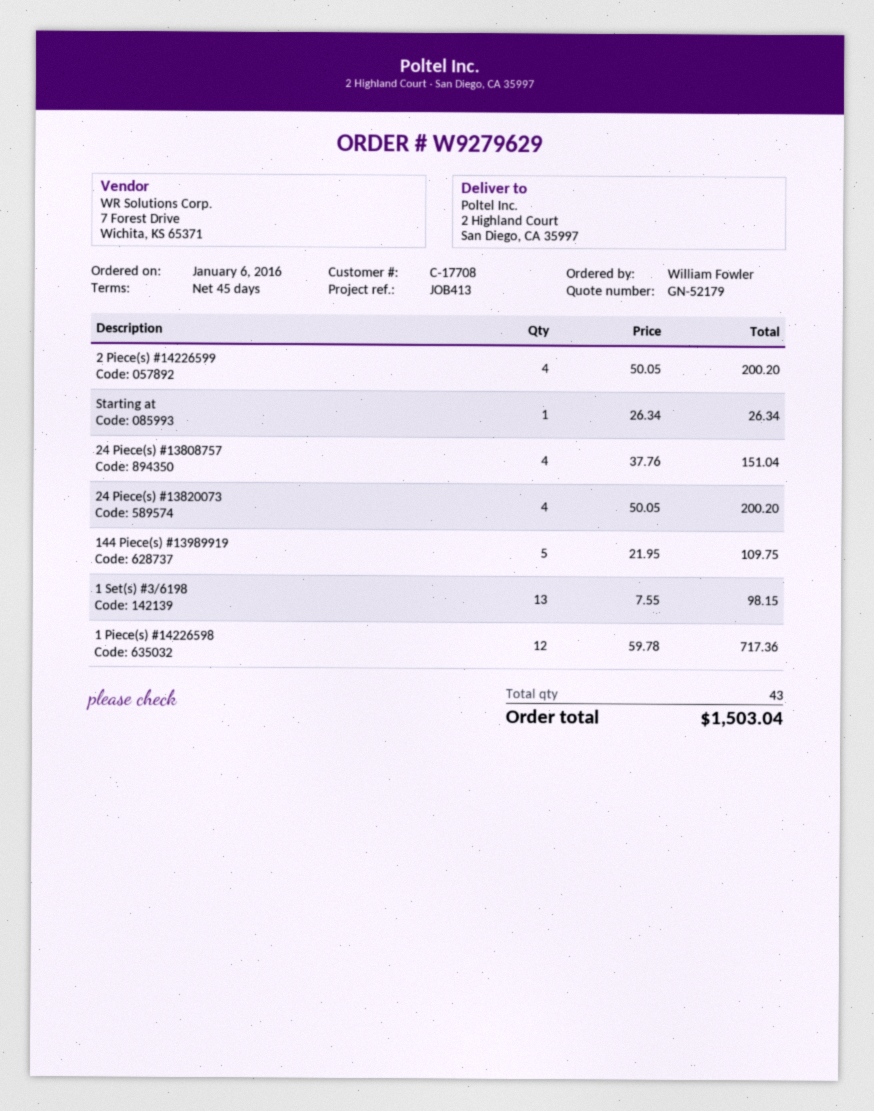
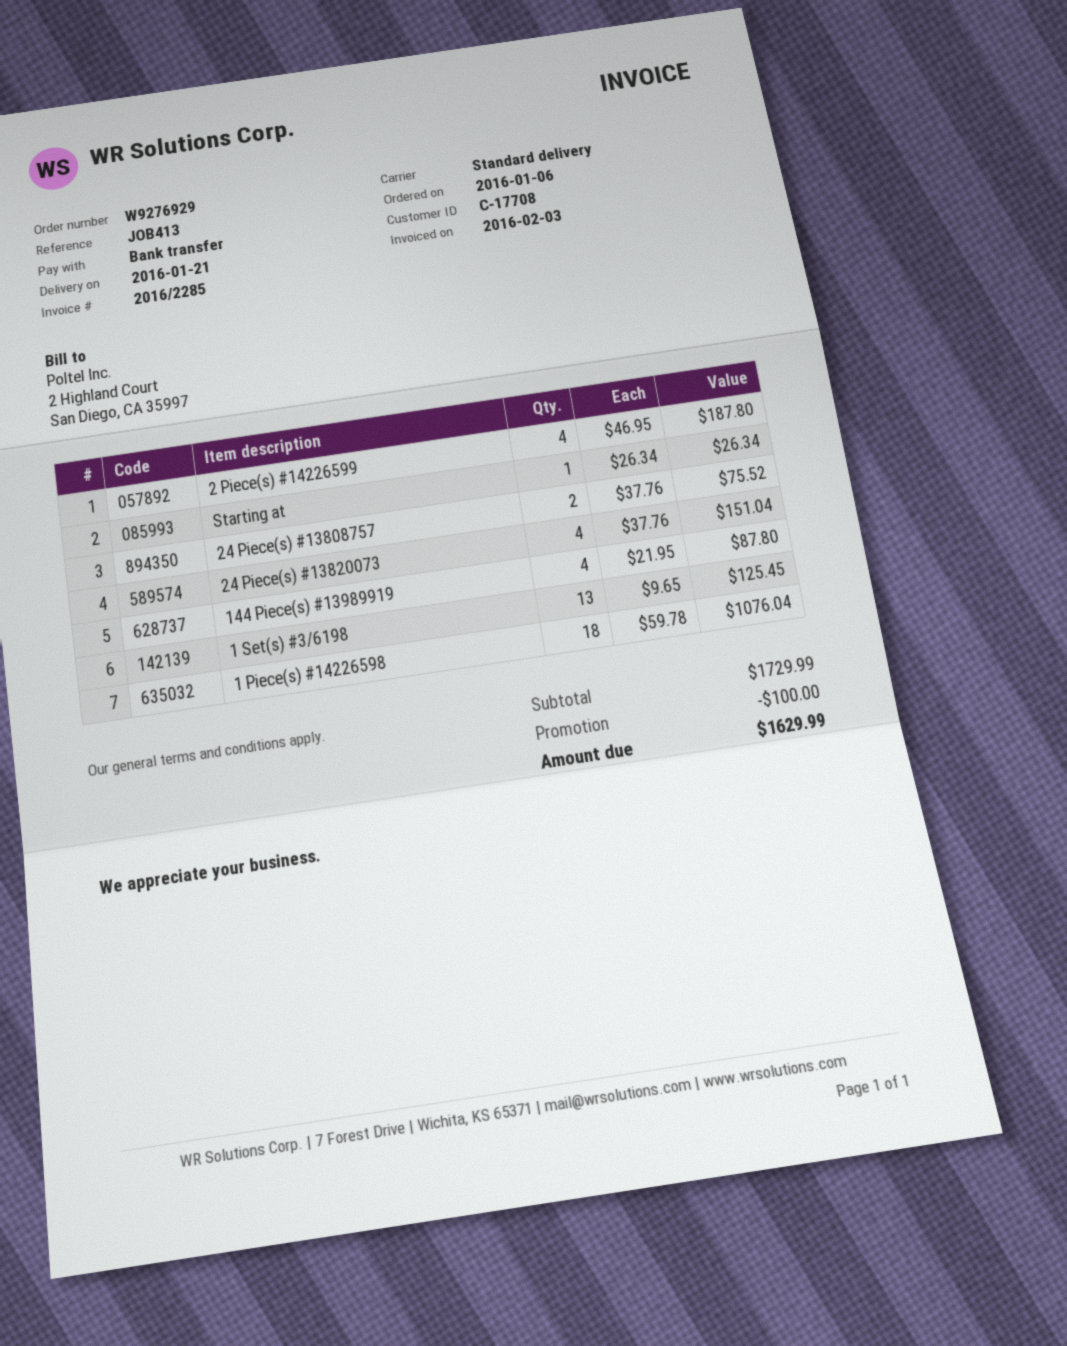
order number: W9279629 -> W9276929
2 Piece(s) #14226599: 4 x 50.05 = 200.20 -> 4 x 46.95 = 187.80
24 Piece(s) #13808757: 4 x 37.76 = 151.04 -> 2 x 37.76 = 75.52
24 Piece(s) #13820073: 4 x 50.05 = 200.20 -> 4 x 37.76 = 151.04
144 Piece(s) #13989919: 5 x 21.95 = 109.75 -> 4 x 21.95 = 87.80
1 Set(s) #3/6198: 13 x 7.55 = 98.15 -> 13 x 9.65 = 125.45
1 Piece(s) #14226598: 12 x 59.78 = 717.36 -> 18 x 59.78 = 1076.04
discount: none -> 100.00
total: 1503.04 -> 1629.99

